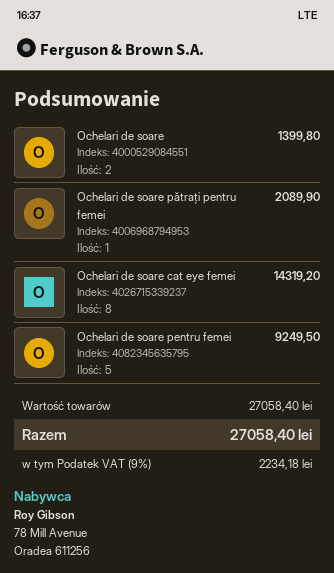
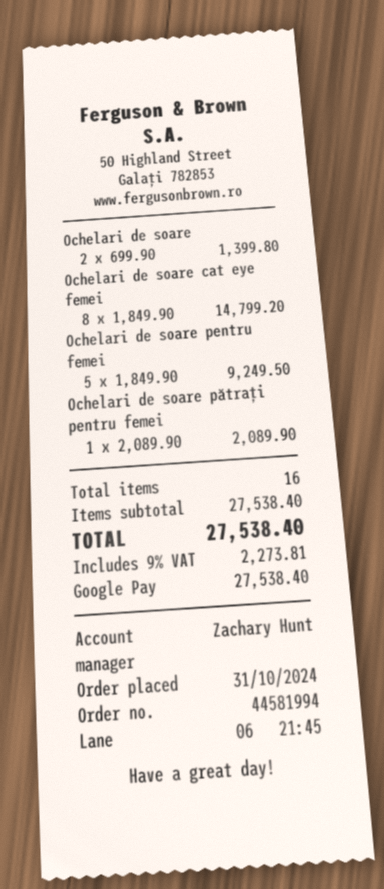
Ochelari de soare cat eye femei: 8 for 14319.20 -> 8 for 14799.20
subtotal: 27058.40 -> 27538.40
tax: 9% = 2234.18 -> 9% = 2273.81
total: 27058.40 -> 27538.40

